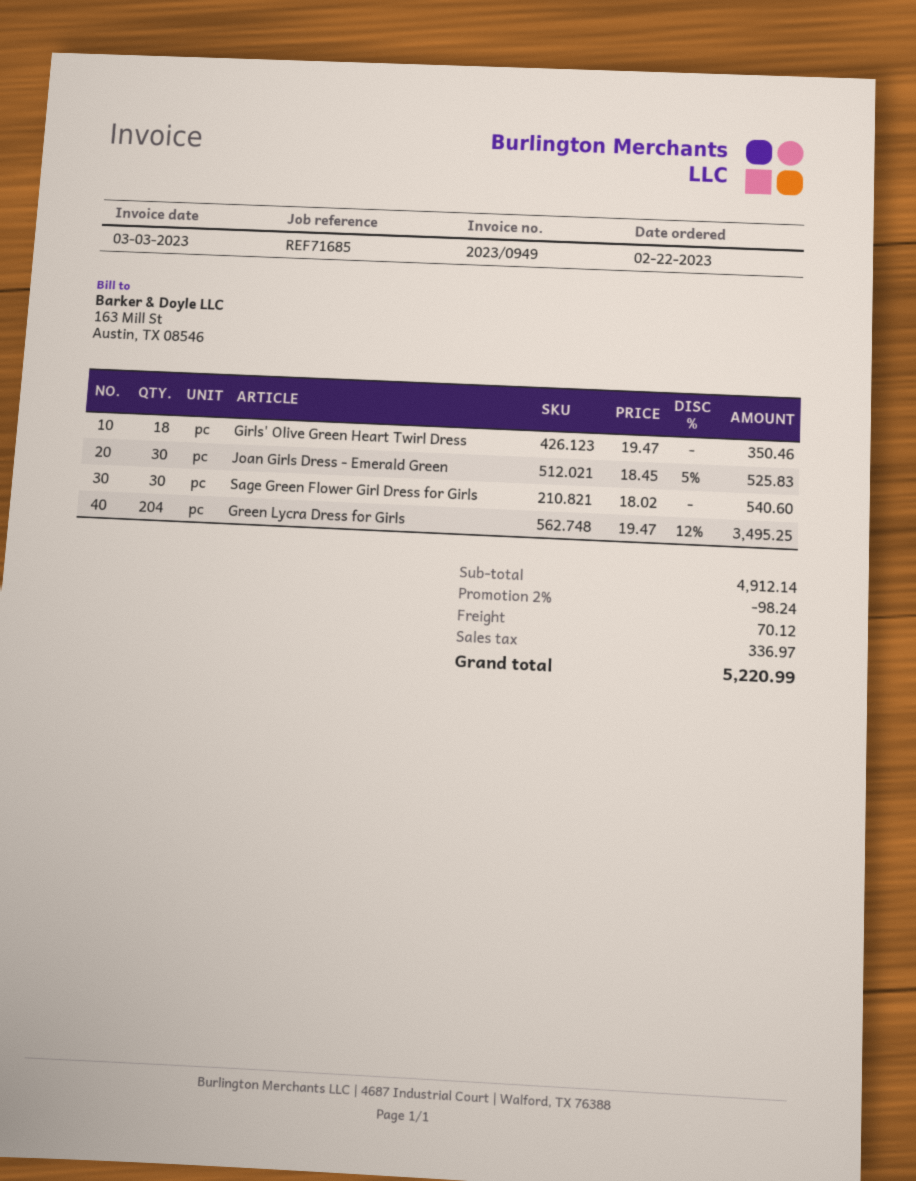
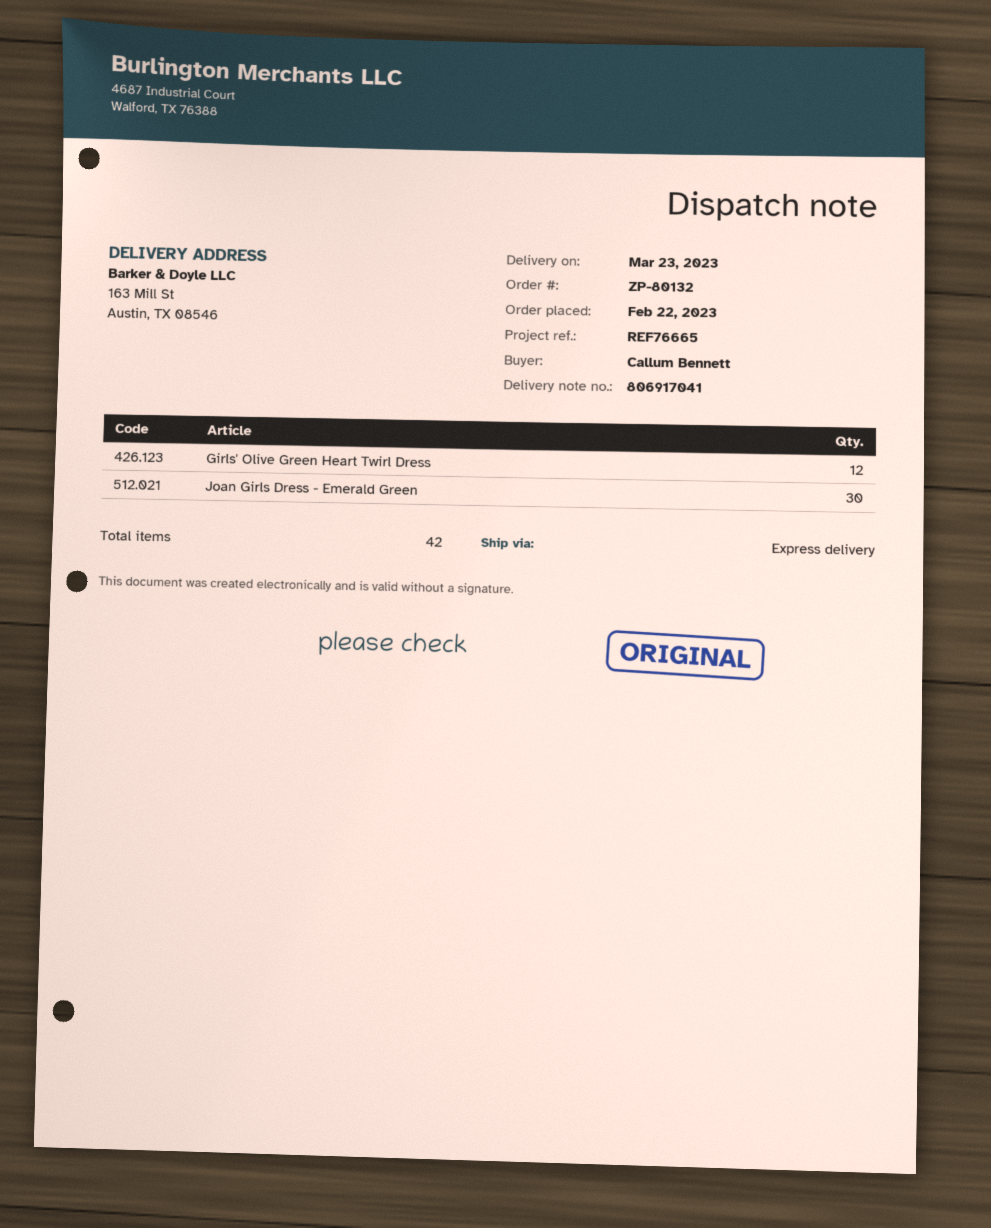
reference: REF71685 -> REF76665
Girls' Olive Green Heart Twirl Dress: 18 -> 12
Sage Green Flower Girl Dress for Girls: 30 -> none
Green Lycra Dress for Girls: 204 -> none

